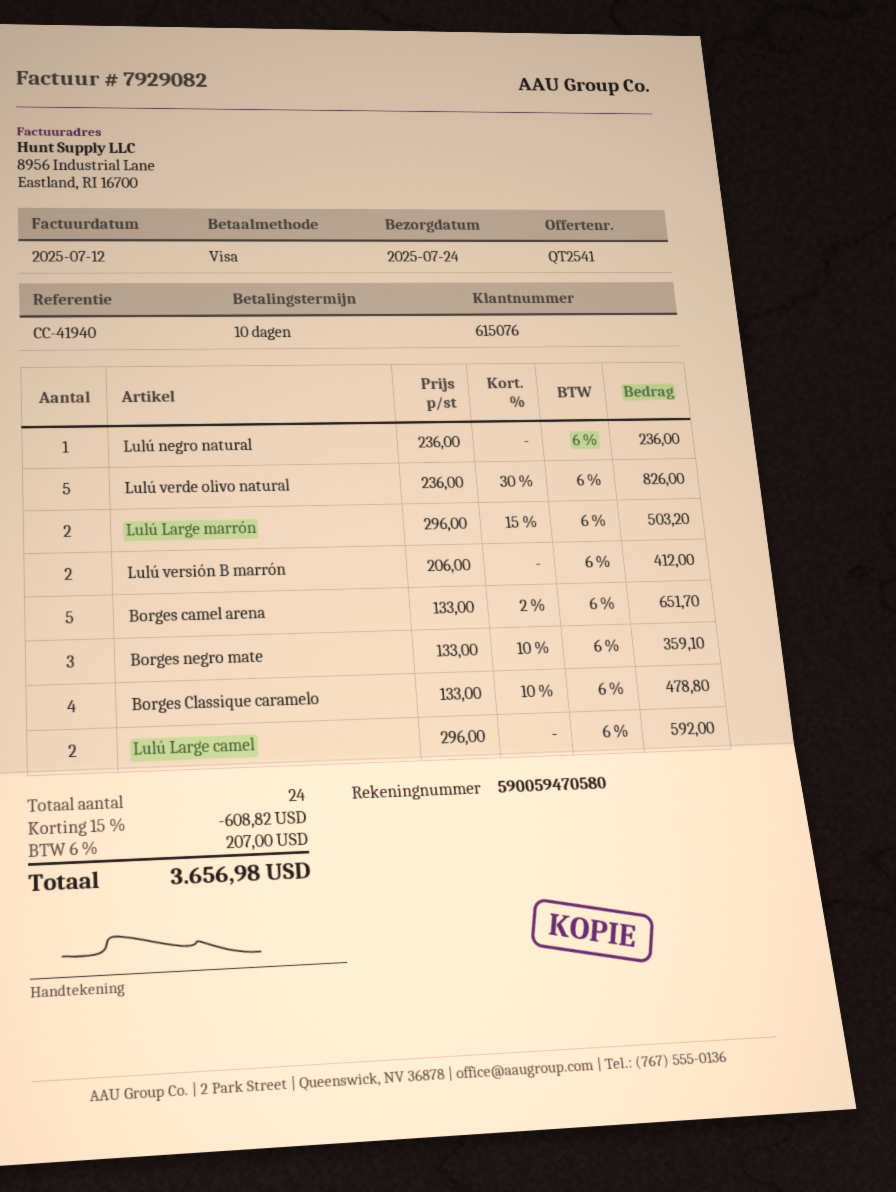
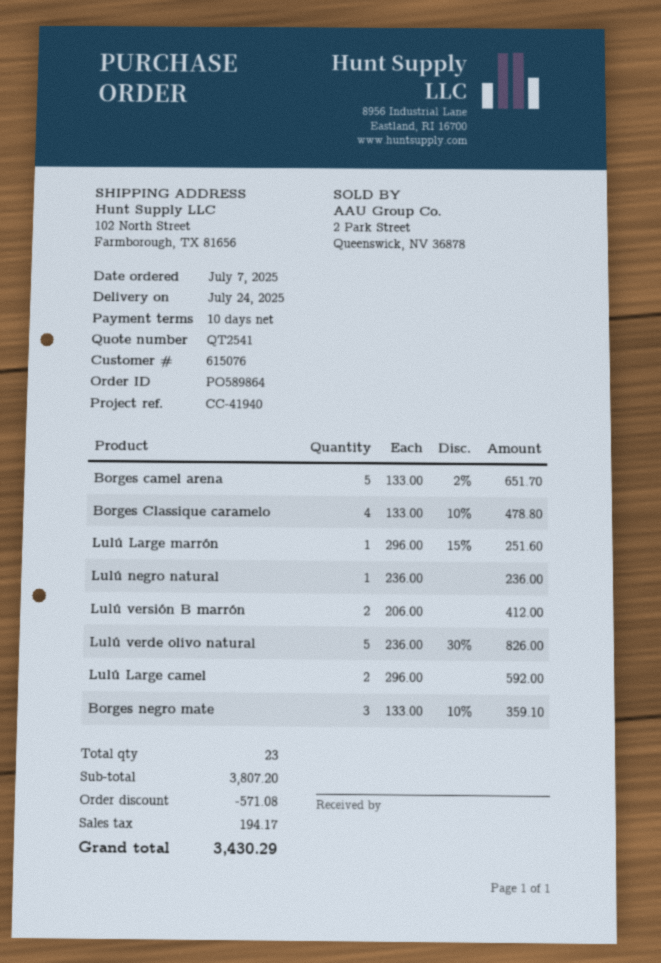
Lulú Large marrón: 2 x 296.00 - 15% = 503.20 -> 1 x 296.00 - 15% = 251.60
total quantity: 24 -> 23
discount: 608.82 -> 571.08
tax: 207.00 -> 194.17
total: 3656.98 -> 3430.29

